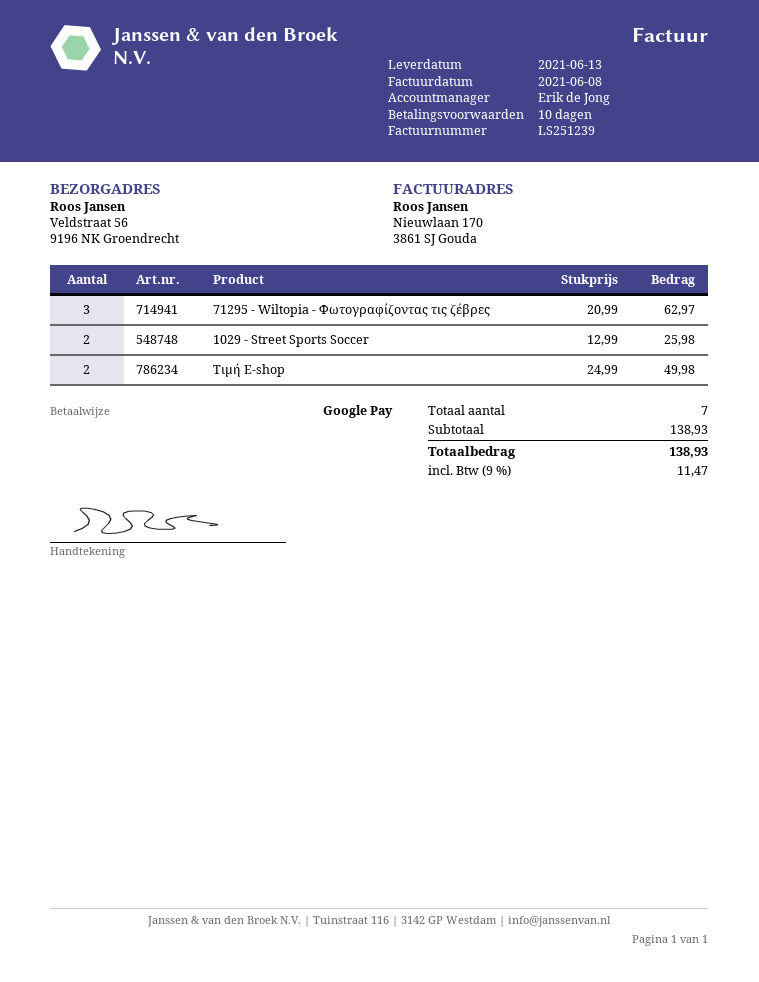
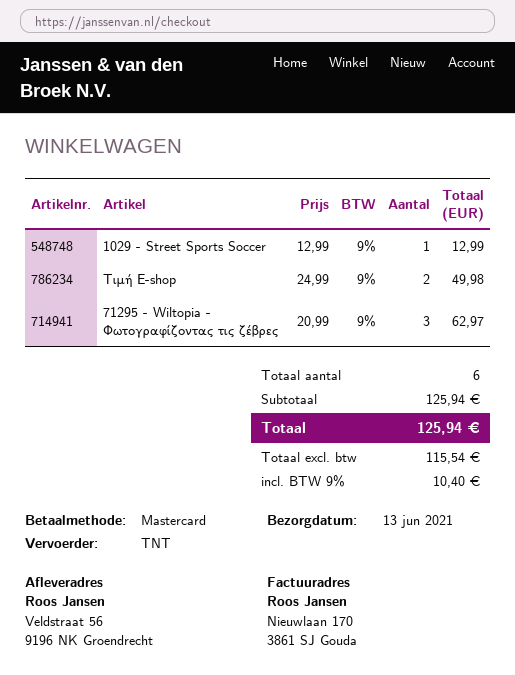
payment method: Google Pay -> Mastercard
1029 - Street Sports Soccer: 2 x 12.99 = 25.98 -> 1 x 12.99 = 12.99
total quantity: 7 -> 6
subtotal: 138.93 -> 125.94
tax: 9% = 11.47 -> 9% = 10.40
total: 138.93 -> 125.94

